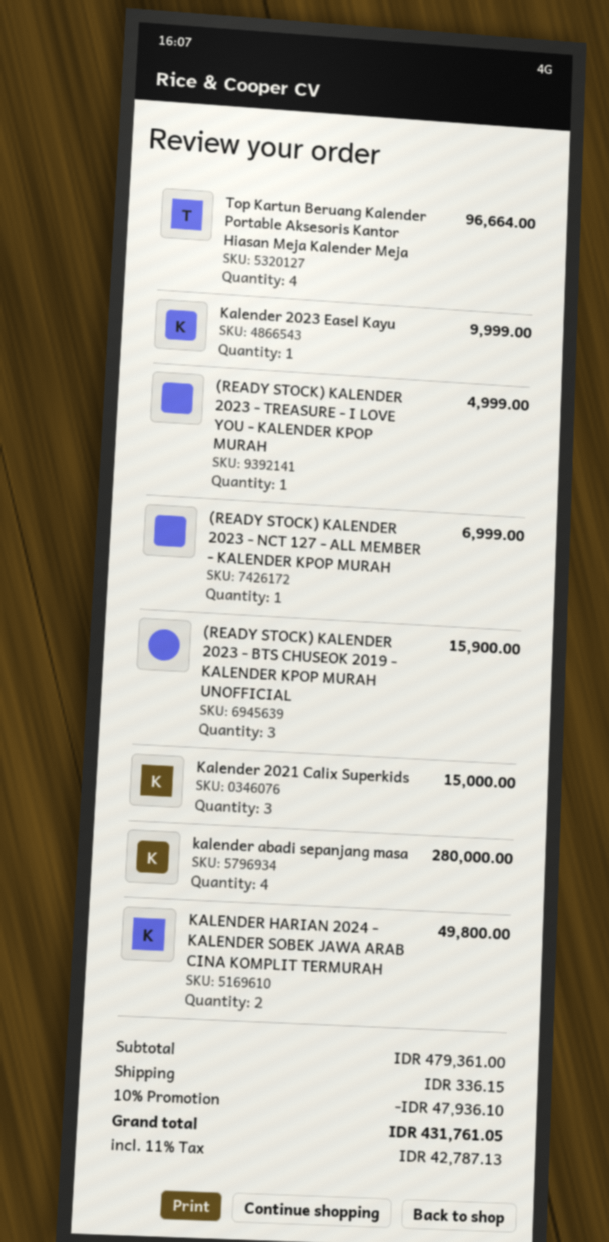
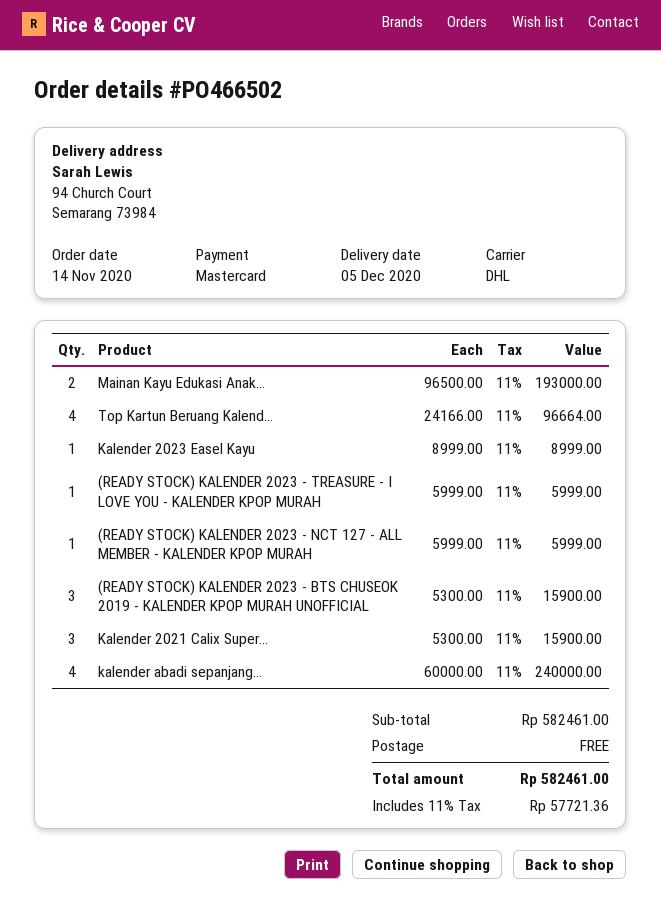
Kalender 2023 Easel Kayu: 1 for 9999.00 -> 1 for 8999.00
(READY STOCK) KALENDER 2023 - TREASURE - I LOVE YOU - KALENDER KPOP MURAH: 1 for 4999.00 -> 1 for 5999.00
(READY STOCK) KALENDER 2023 - NCT 127 - ALL MEMBER - KALENDER KPOP MURAH: 1 for 6999.00 -> 1 for 5999.00
Kalender 2021 Calix Superkids: 3 for 15000.00 -> 3 for 15900.00
kalender abadi sepanjang masa: 4 for 280000.00 -> 4 for 240000.00
KALENDER HARIAN 2024 - KALENDER SOBEK JAWA ARAB CINA KOMPLIT TERMURAH: 2 for 49800.00 -> none
Mainan Kayu Edukasi Anak...: none -> 2 for 193000.00
subtotal: 479361.00 -> 582461.00
discount: 10% = 47936.10 -> none
shipping: 336.15 -> 0.00
tax: 11% = 42787.13 -> 11% = 57721.36
total: 431761.05 -> 582461.00

